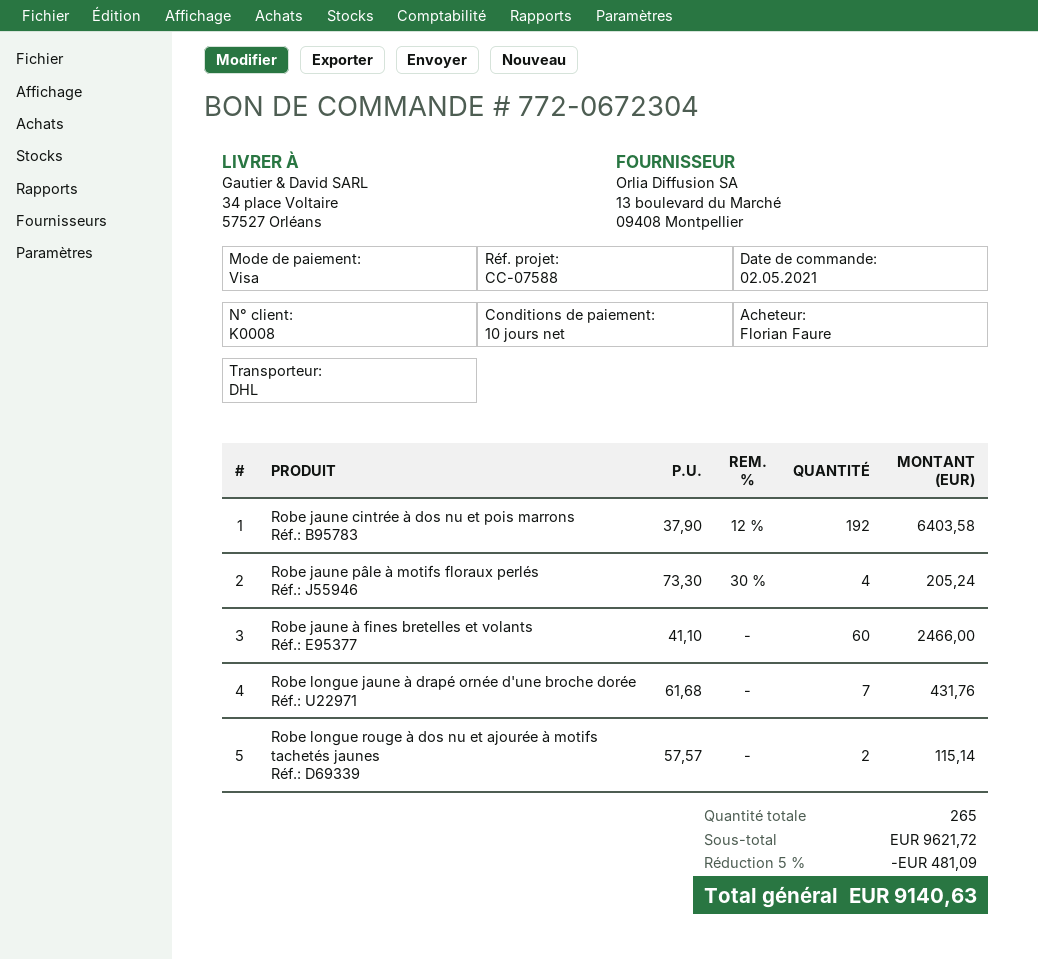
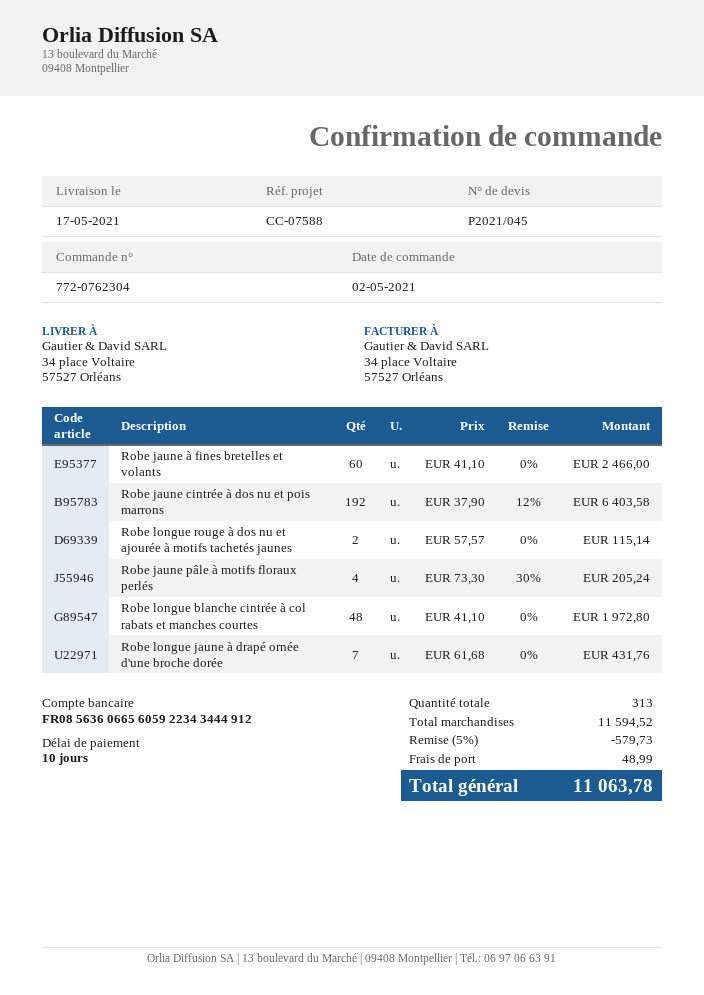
order number: 772-0672304 -> 772-0762304
Robe longue blanche cintrée à col rabats et manches courtes: none -> 48 x 41.10 = 1972.80
total quantity: 265 -> 313
subtotal: 9621.72 -> 11594.52
discount: 5% = 481.09 -> 5% = 579.73
shipping: none -> 48.99
total: 9140.63 -> 11063.78

